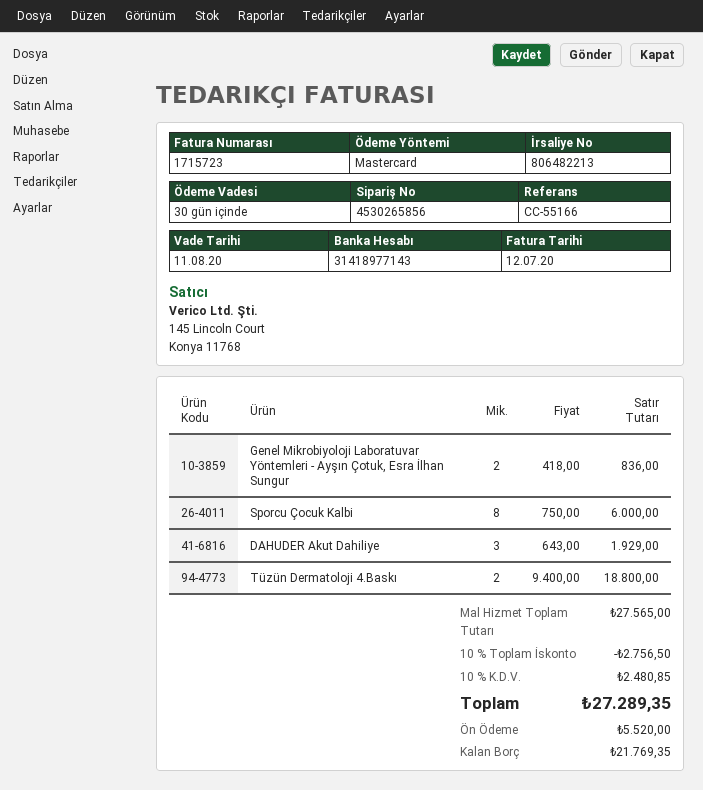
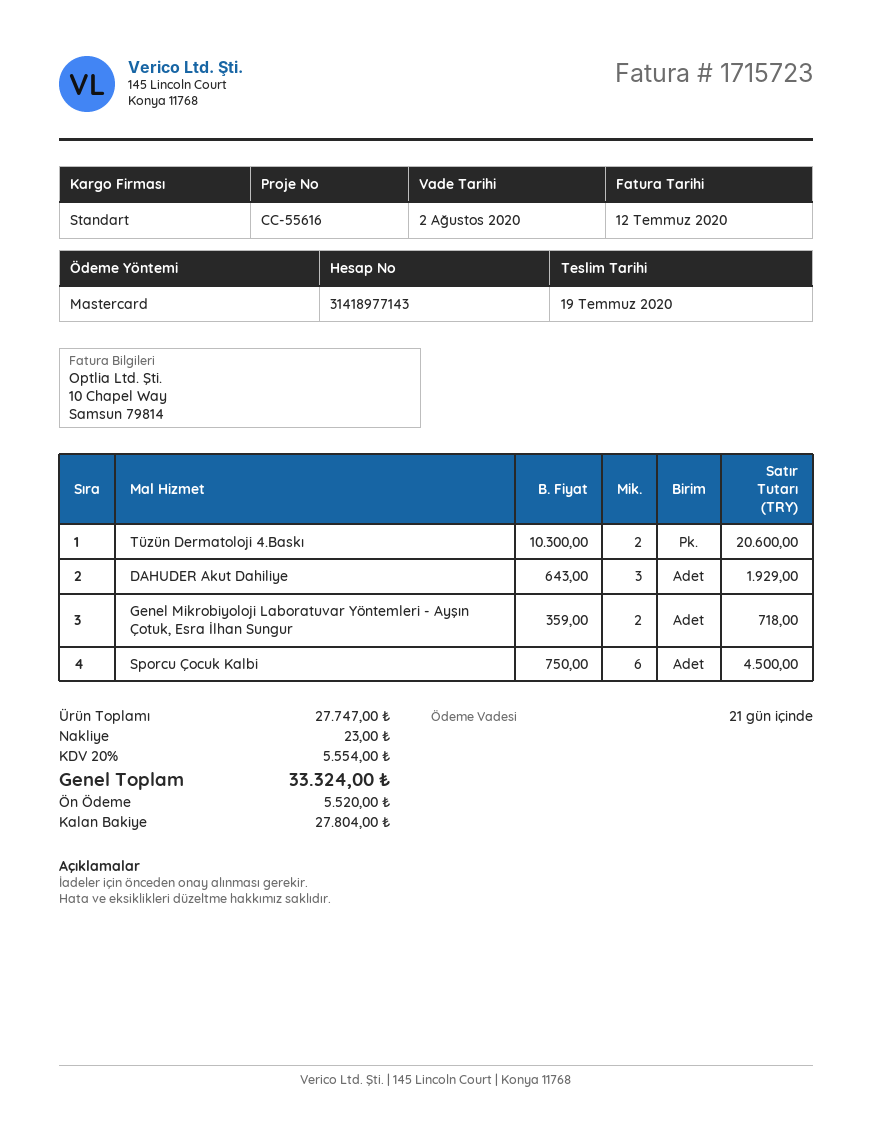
payment terms: 30 days -> 21 days
due date: 2020-08-11 -> 2020-08-02
reference: CC-55166 -> CC-55616
Genel Mikrobiyoloji Laboratuvar Yöntemleri - Ayşın Çotuk, Esra İlhan Sungur: 2 x 418.00 = 836.00 -> 2 x 359.00 = 718.00
Sporcu Çocuk Kalbi: 8 x 750.00 = 6000.00 -> 6 x 750.00 = 4500.00
Tüzün Dermatoloji 4.Baskı: 2 x 9400.00 = 18800.00 -> 2 x 10300.00 = 20600.00
subtotal: 27565.00 -> 27747.00
discount: 10% = 2756.50 -> none
shipping: none -> 23.00
tax: 10% = 2480.85 -> 20% = 5554.00
total: 27289.35 -> 33324.00
balance: 21769.35 -> 27804.00

